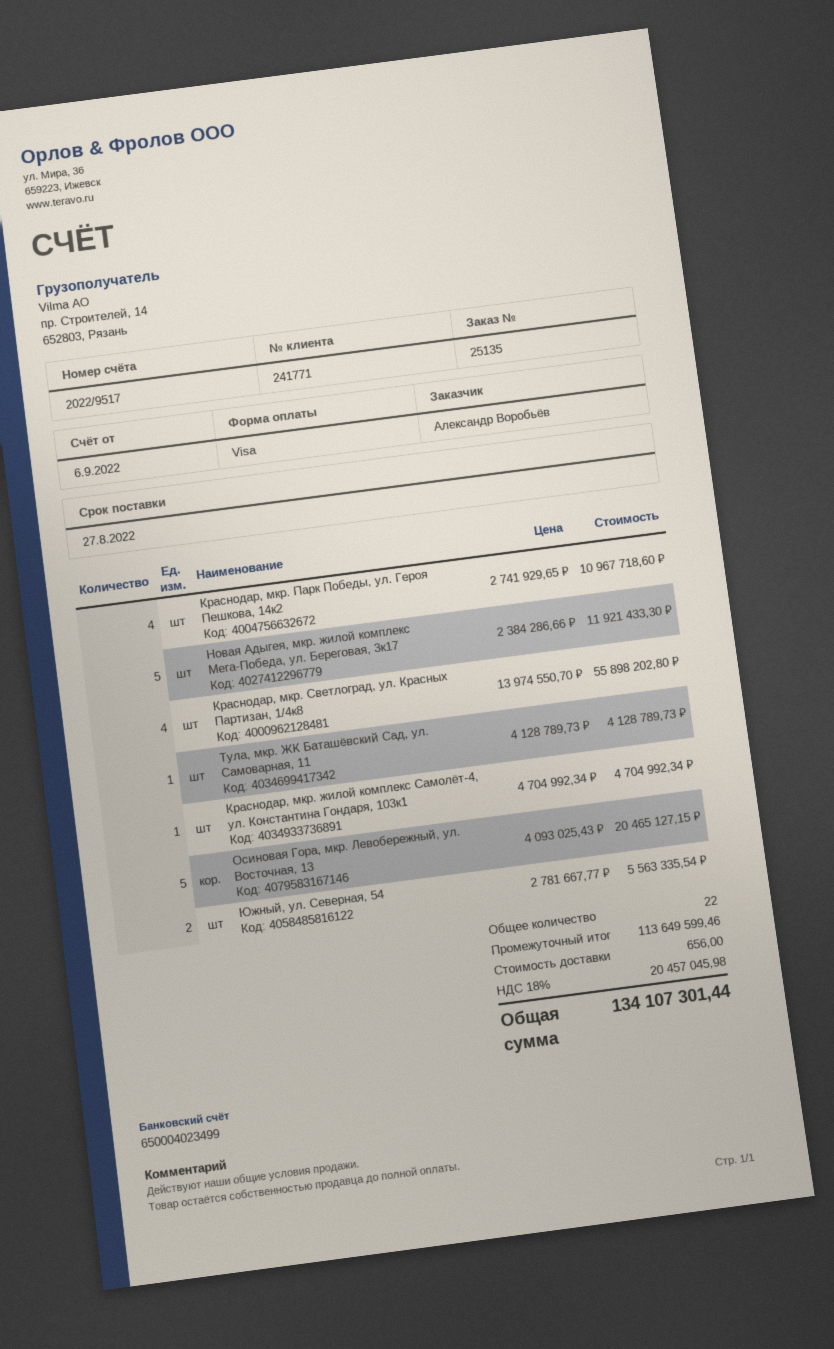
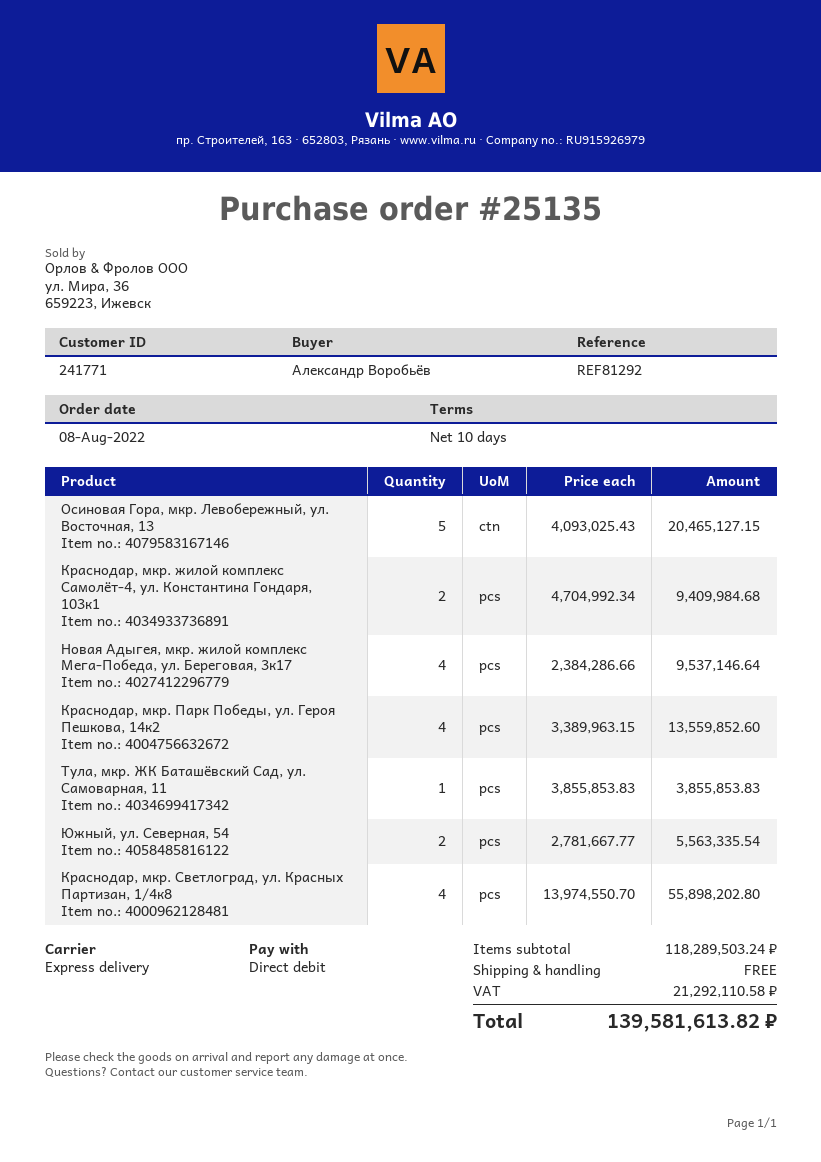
payment method: Visa -> direct debit
Краснодар, мкр. Парк Победы, ул. Героя Пешкова, 14к2: 4 x 2741929.65 = 10967718.60 -> 4 x 3389963.15 = 13559852.60
Новая Адыгея, мкр. жилой комплекс Мега-Победа, ул. Береговая, 3к17: 5 x 2384286.66 = 11921433.30 -> 4 x 2384286.66 = 9537146.64
Тула, мкр. ЖК Баташёвский Сад, ул. Самоварная, 11: 1 x 4128789.73 = 4128789.73 -> 1 x 3855853.83 = 3855853.83
Краснодар, мкр. жилой комплекс Самолёт-4, ул. Константина Гондаря, 103к1: 1 x 4704992.34 = 4704992.34 -> 2 x 4704992.34 = 9409984.68
subtotal: 113649599.46 -> 118289503.24
shipping: 656.00 -> 0.00
tax: 20457045.98 -> 21292110.58
total: 134107301.44 -> 139581613.82

